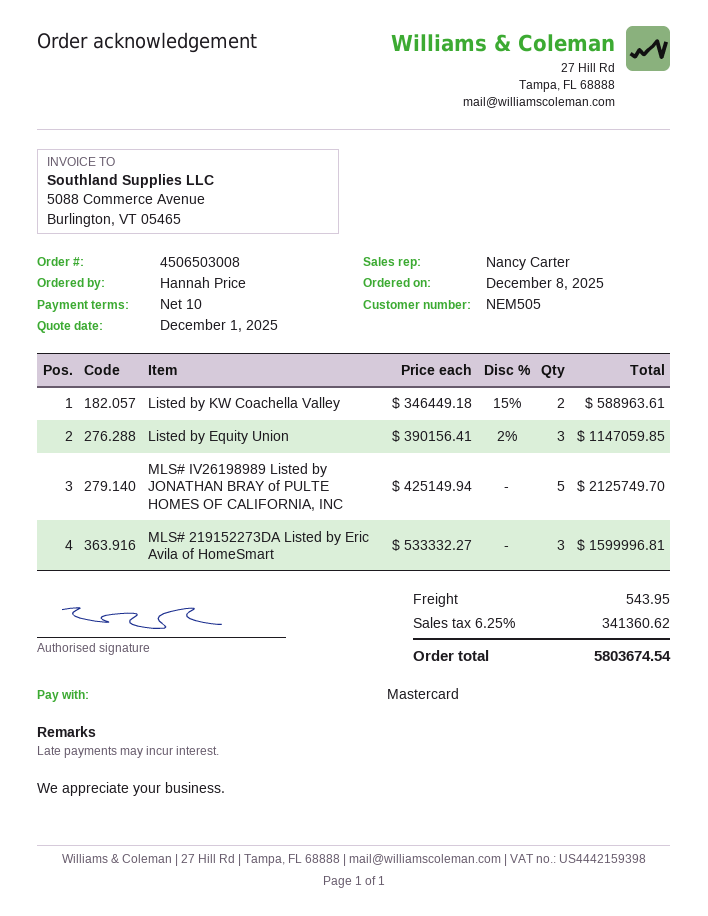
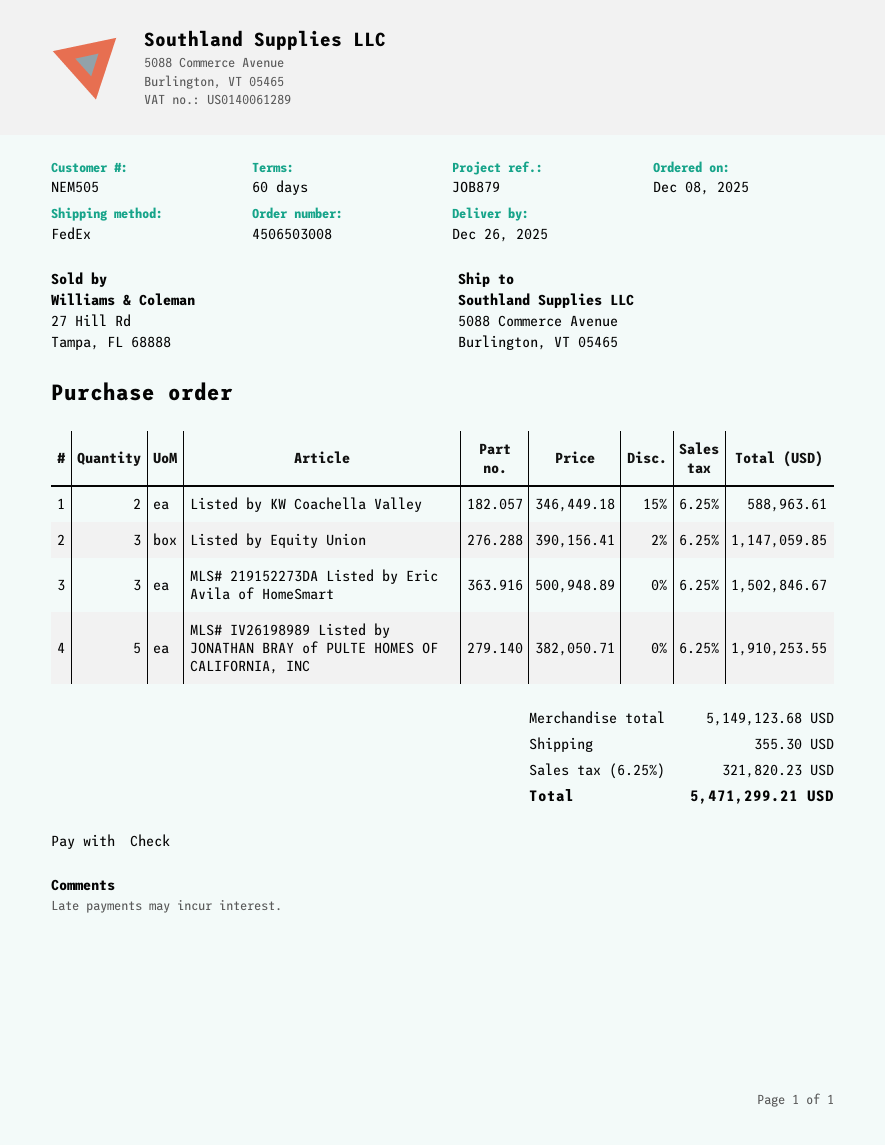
payment terms: 10 days -> 60 days
payment method: Mastercard -> cheque
MLS# IV26198989 Listed by JONATHAN BRAY of PULTE HOMES OF CALIFORNIA, INC: 5 x 425149.94 = 2125749.70 -> 5 x 382050.71 = 1910253.55
MLS# 219152273DA Listed by Eric Avila of HomeSmart: 3 x 533332.27 = 1599996.81 -> 3 x 500948.89 = 1502846.67
shipping: 543.95 -> 355.30
tax: 6.25% = 341360.62 -> 6.25% = 321820.23
total: 5803674.54 -> 5471299.21

